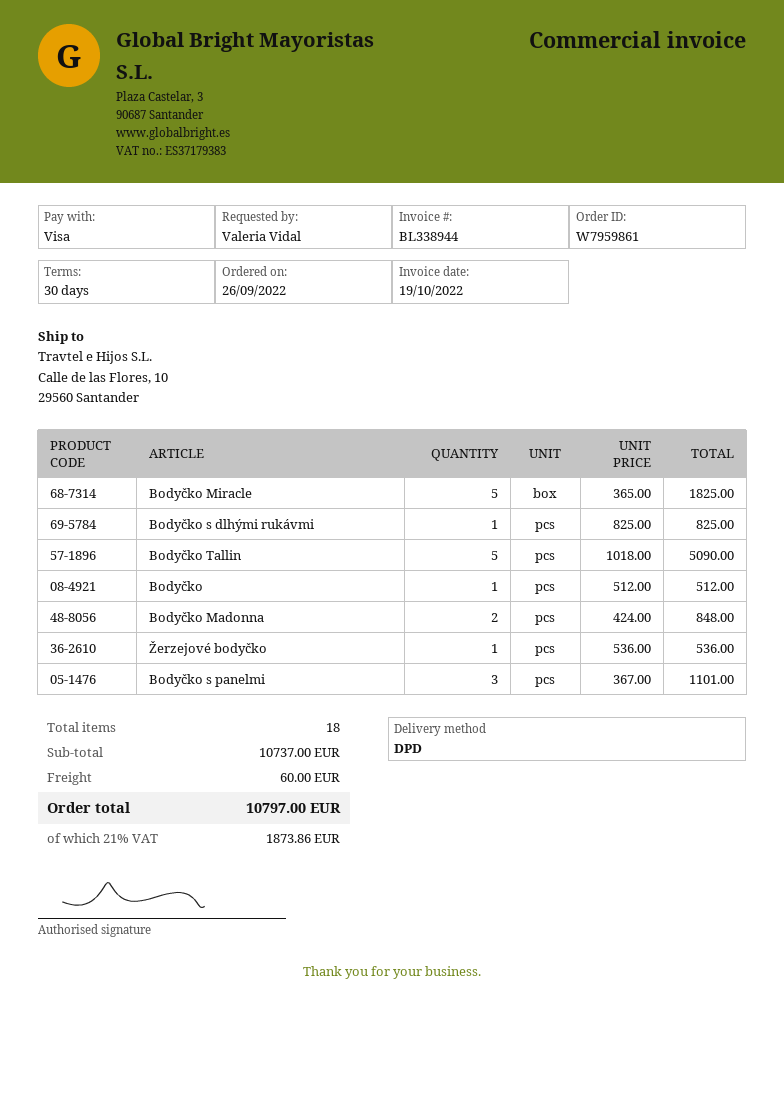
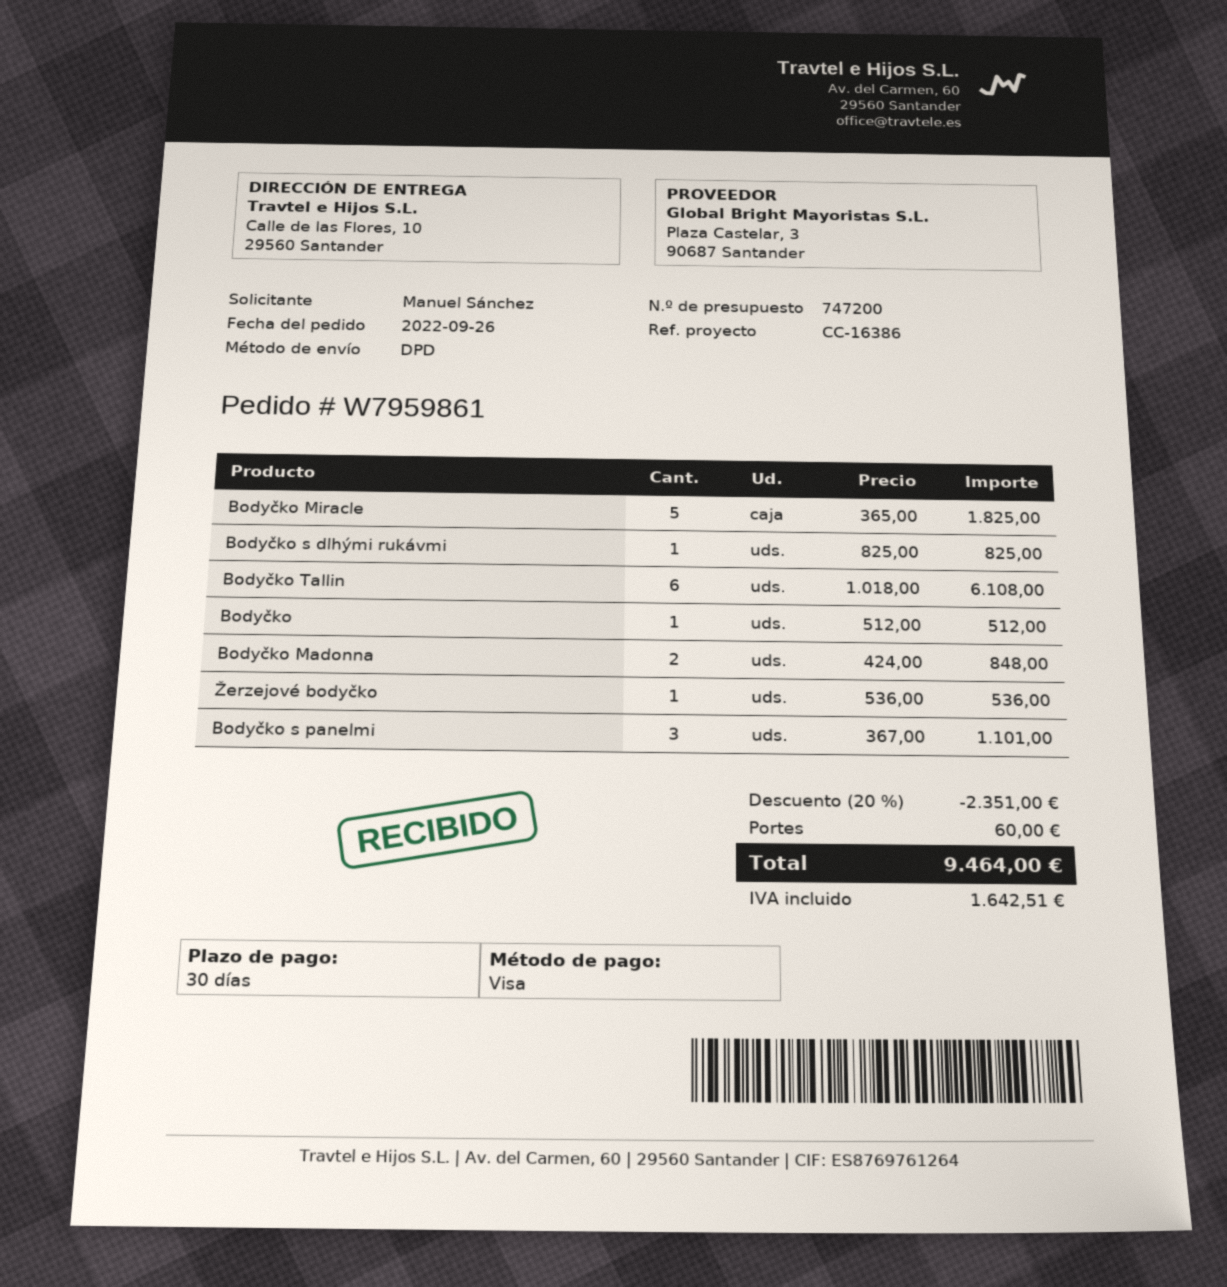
ordered by: Valeria Vidal -> Manuel Sánchez
Bodyčko Tallin: 5 x 1018.00 = 5090.00 -> 6 x 1018.00 = 6108.00
discount: none -> 20% = 2351.00
tax: 1873.86 -> 1642.51
total: 10797.00 -> 9464.00

